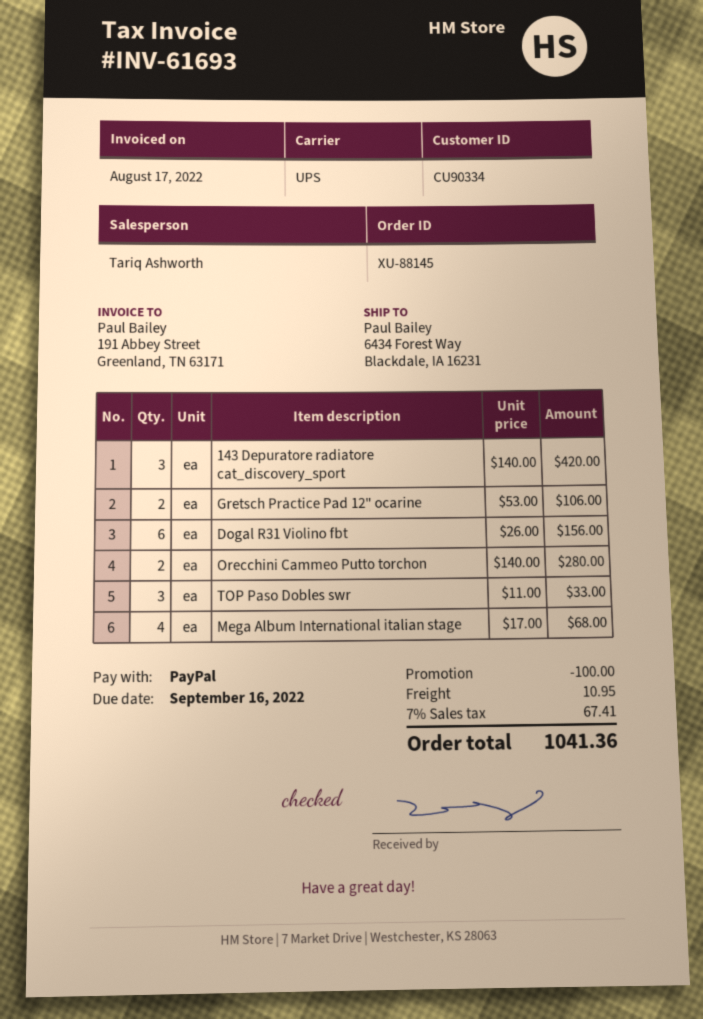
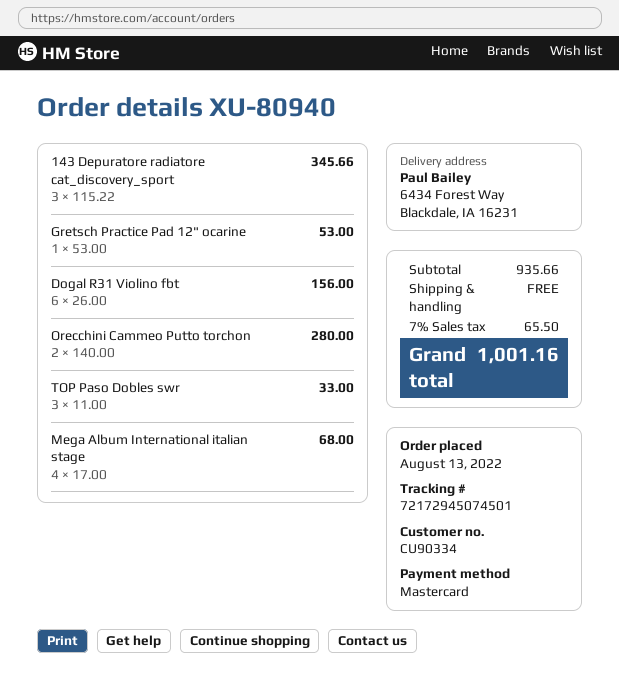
order number: XU-88145 -> XU-80940
payment method: PayPal -> Mastercard
143 Depuratore radiatore cat_discovery_sport: 3 x 140.00 = 420.00 -> 3 x 115.22 = 345.66
Gretsch Practice Pad 12" ocarine: 2 x 53.00 = 106.00 -> 1 x 53.00 = 53.00
discount: 100.00 -> none
shipping: 10.95 -> 0.00
tax: 7% = 67.41 -> 7% = 65.50
total: 1041.36 -> 1001.16

